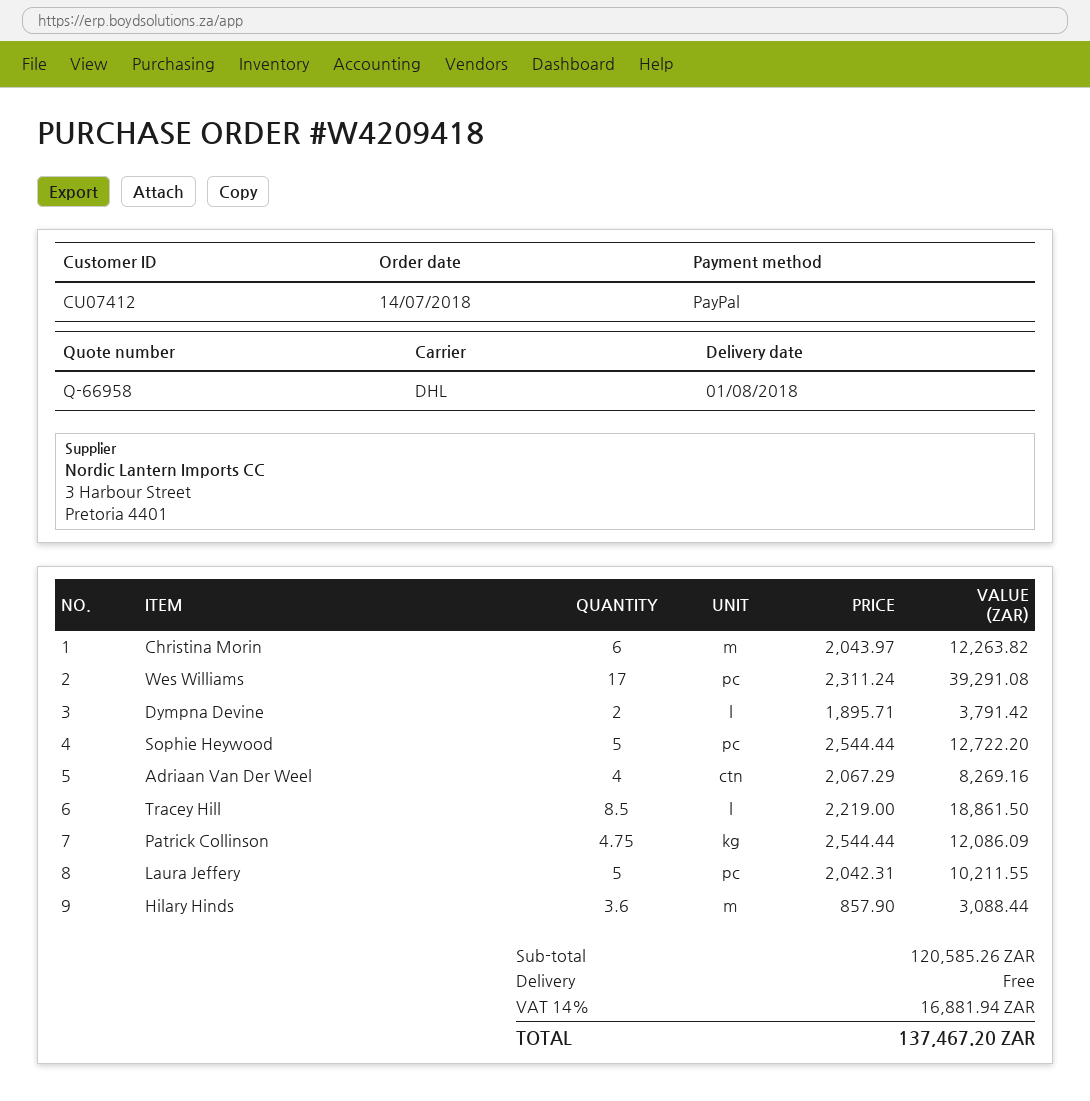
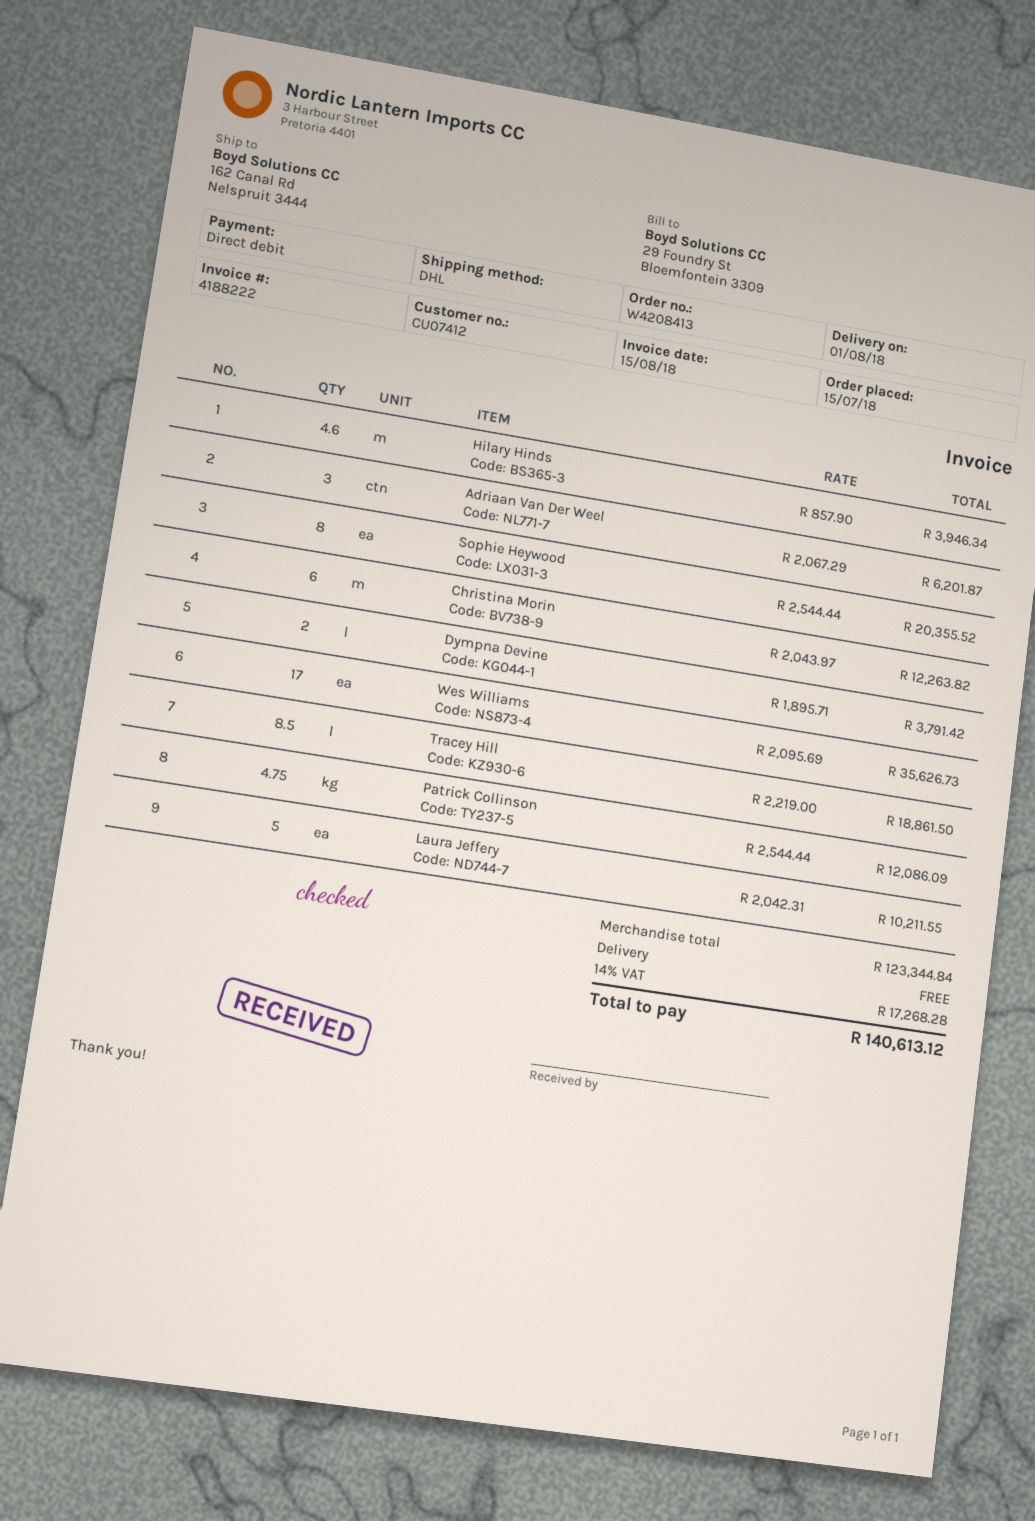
order number: W4209418 -> W4208413
order date: 2018-07-14 -> 2018-07-15
payment method: PayPal -> direct debit
Wes Williams: 17 x 2311.24 = 39291.08 -> 17 x 2095.69 = 35626.73
Sophie Heywood: 5 x 2544.44 = 12722.20 -> 8 x 2544.44 = 20355.52
Adriaan Van Der Weel: 4 x 2067.29 = 8269.16 -> 3 x 2067.29 = 6201.87
Hilary Hinds: 3.6 x 857.90 = 3088.44 -> 4.6 x 857.90 = 3946.34
subtotal: 120585.26 -> 123344.84
tax: 14% = 16881.94 -> 14% = 17268.28
total: 137467.20 -> 140613.12

